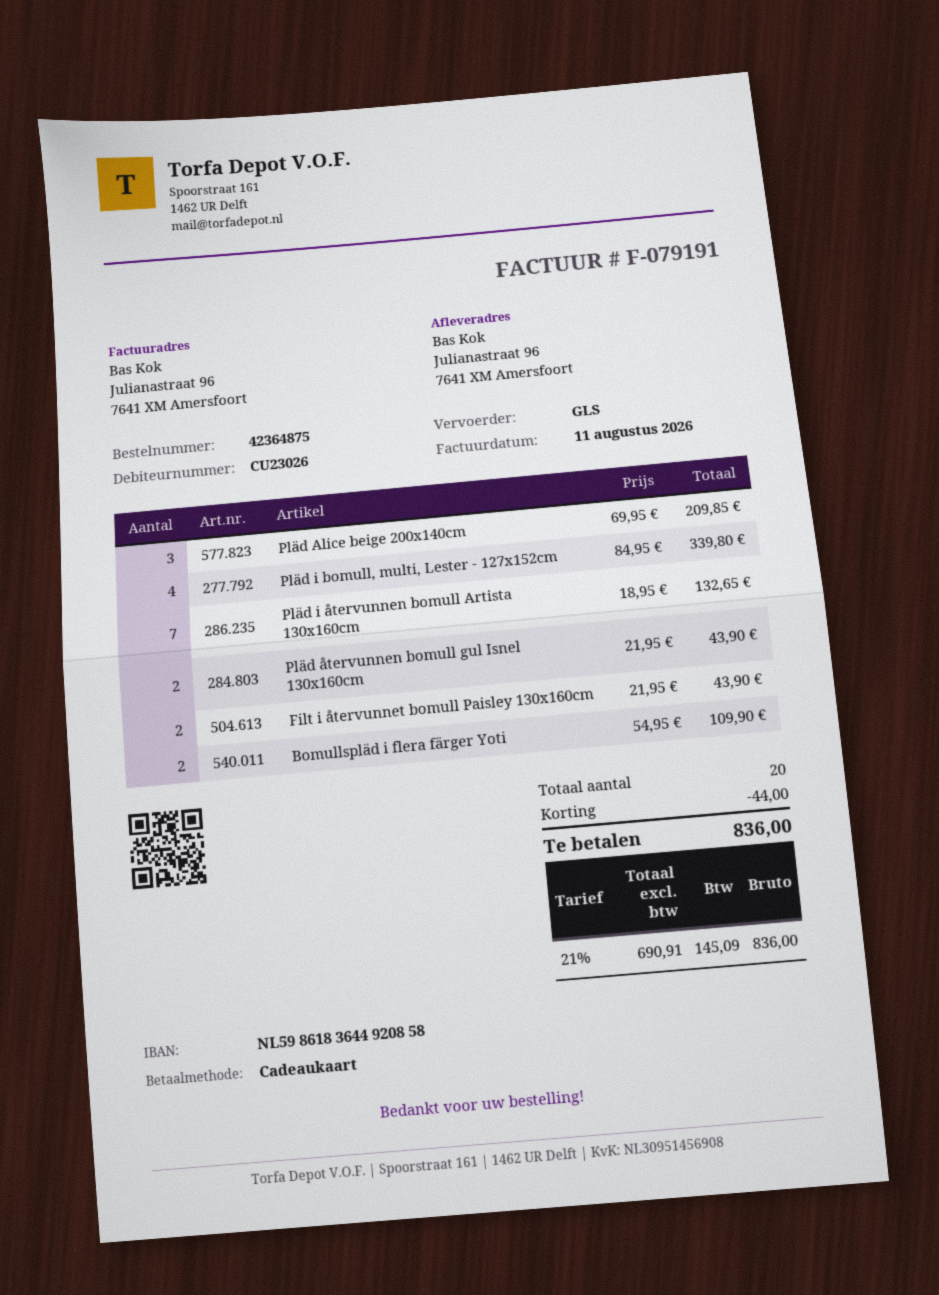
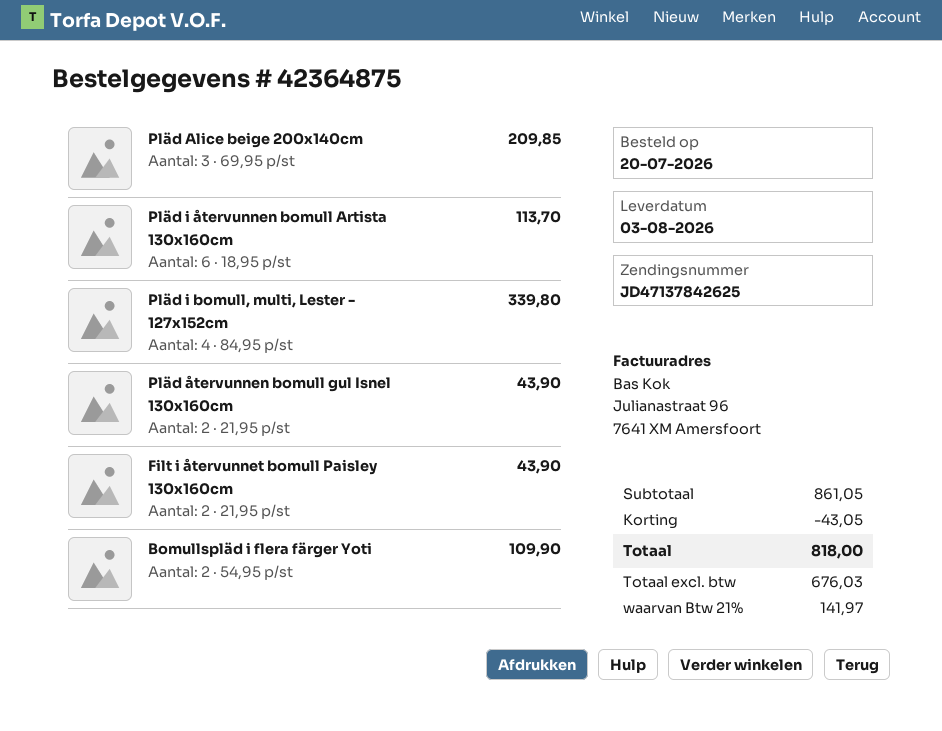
Pläd i återvunnen bomull Artista 130x160cm: 7 x 18.95 = 132.65 -> 6 x 18.95 = 113.70
discount: 44.00 -> 43.05
net: 690.91 -> 676.03
tax: 21% = 145.09 -> 21% = 141.97
total: 836.00 -> 818.00

